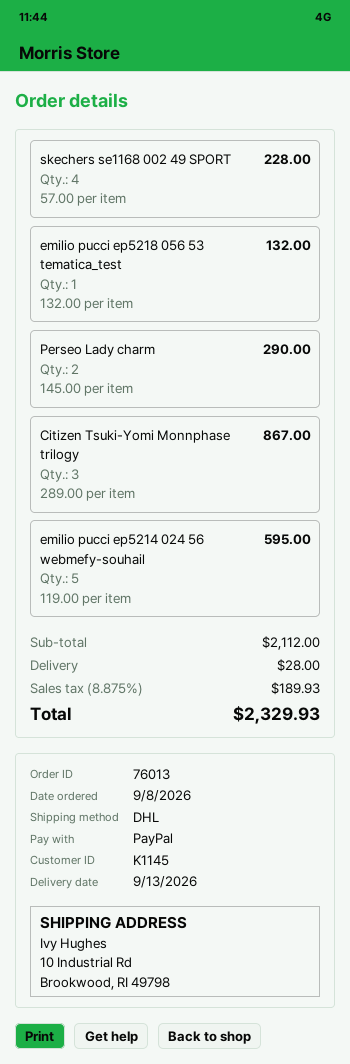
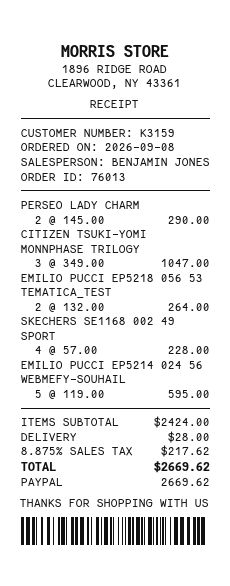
customer number: K1145 -> K3159
emilio pucci ep5218 056 53 tematica_test: 1 x 132.00 = 132.00 -> 2 x 132.00 = 264.00
Citizen Tsuki-Yomi Monnphase trilogy: 3 x 289.00 = 867.00 -> 3 x 349.00 = 1047.00
subtotal: 2112.00 -> 2424.00
tax: 8.875% = 189.93 -> 8.875% = 217.62
total: 2329.93 -> 2669.62

